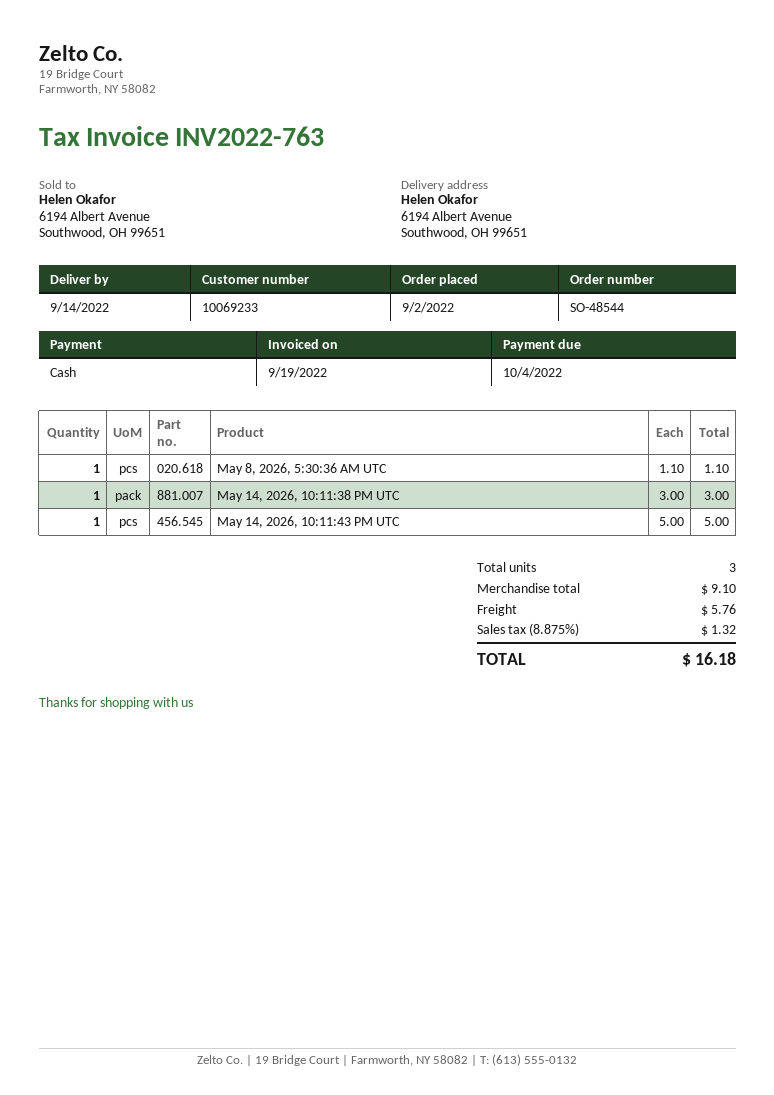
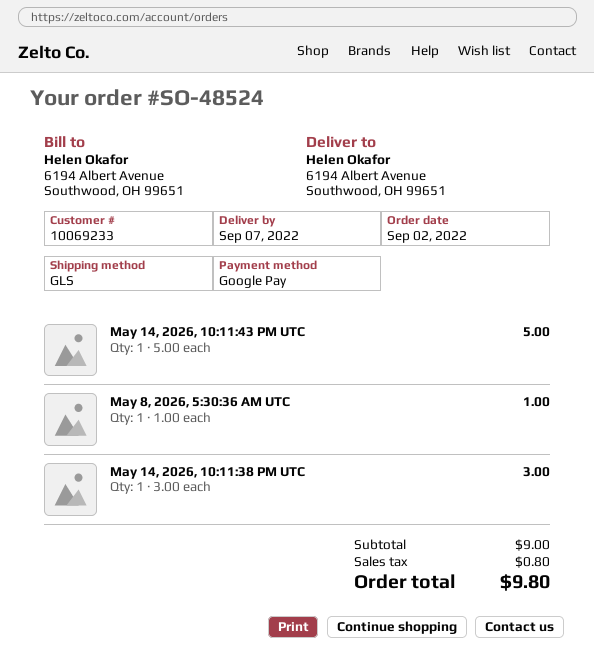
order number: SO-48544 -> SO-48524
delivery date: 2022-09-14 -> 2022-09-07
payment method: cash -> Google Pay
May 8, 2026, 5:30:36 AM UTC: 1 x 1.10 = 1.10 -> 1 x 1.00 = 1.00
subtotal: 9.10 -> 9.00
shipping: 5.76 -> none
tax: 1.32 -> 0.80
total: 16.18 -> 9.80

